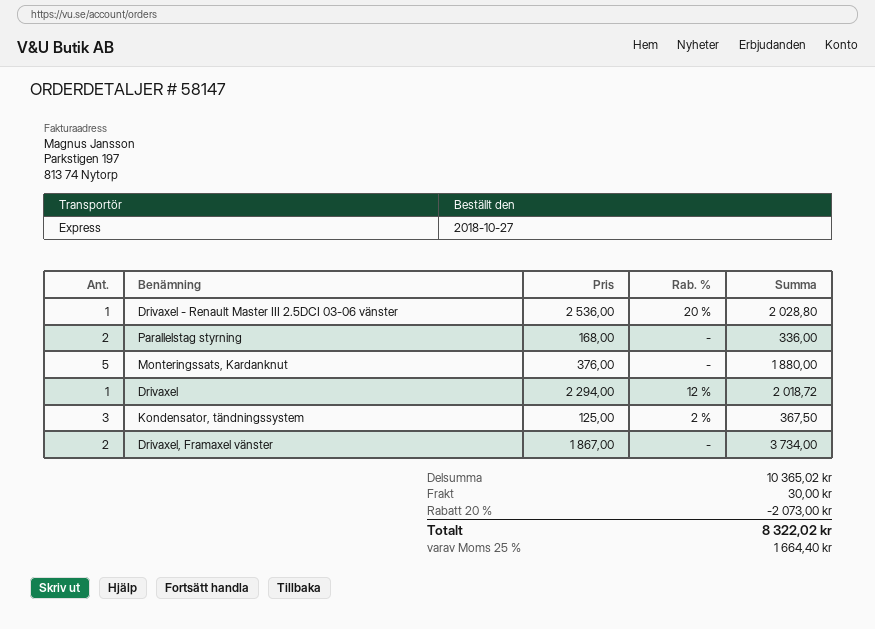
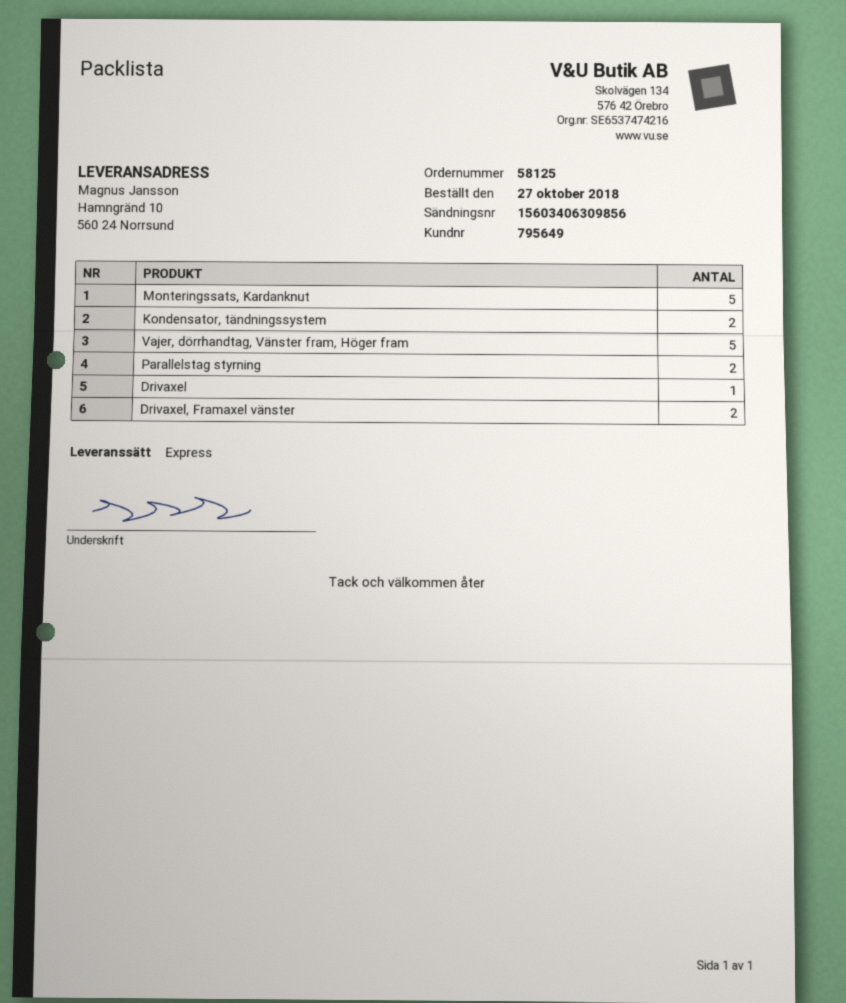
order number: 58147 -> 58125
Drivaxel - Renault Master III 2.5DCI 03-06 vänster: 1 -> none
Kondensator, tändningssystem: 3 -> 2
Vajer, dörrhandtag, Vänster fram, Höger fram: none -> 5

